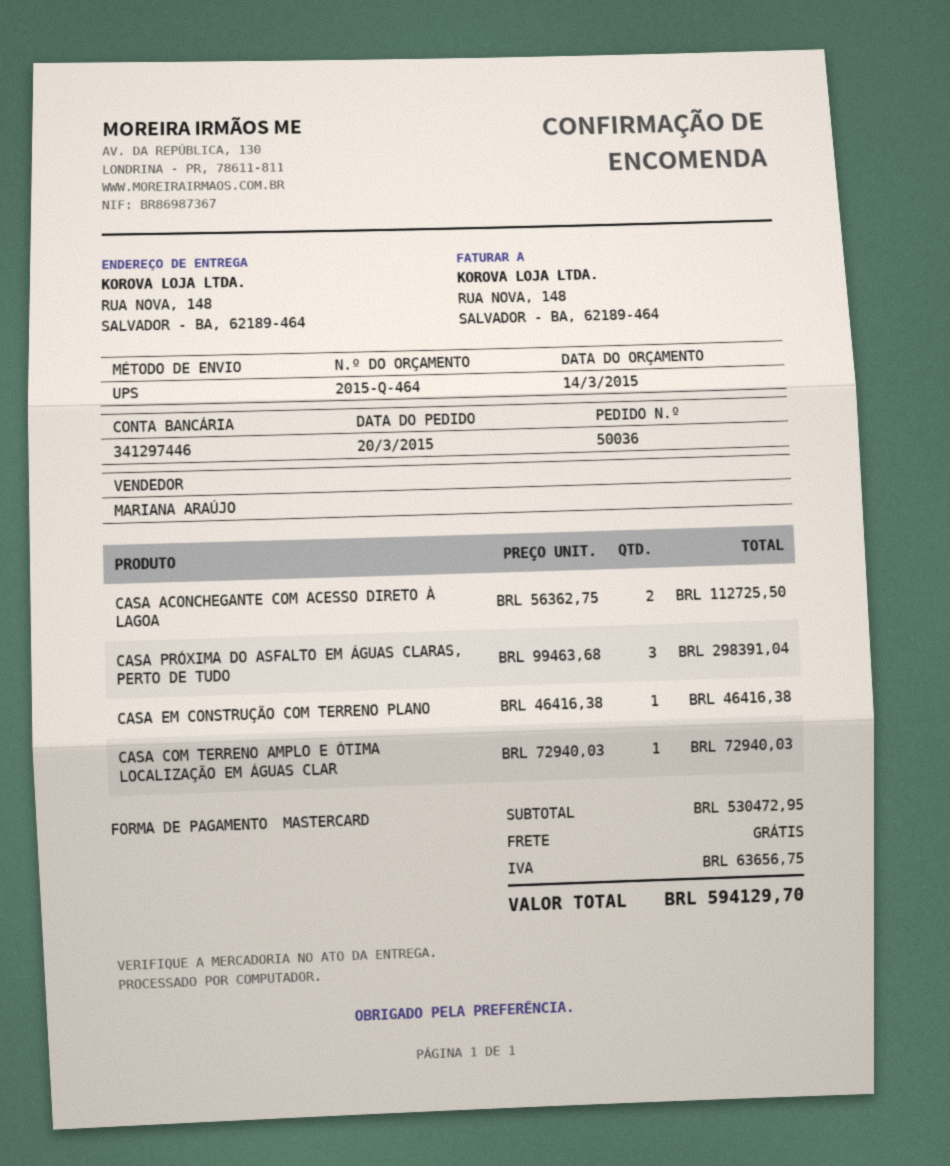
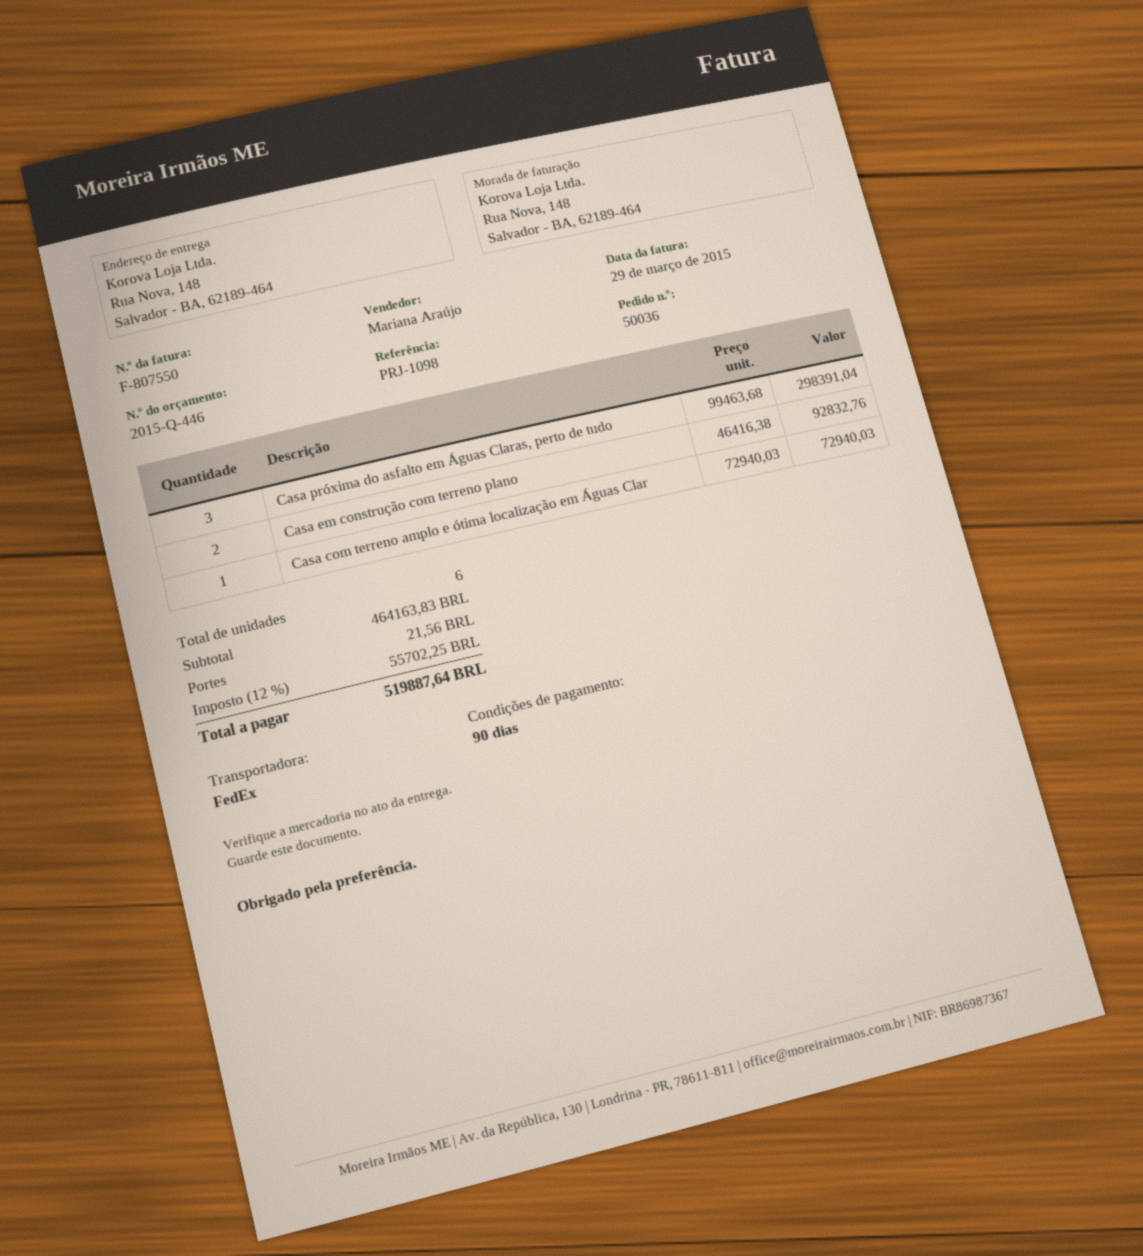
quote number: 2015-Q-464 -> 2015-Q-446
shipping method: UPS -> FedEx
CASA ACONCHEGANTE COM ACESSO DIRETO À LAGOA: 2 x 56362.75 = 112725.50 -> none
CASA EM CONSTRUÇÃO COM TERRENO PLANO: 1 x 46416.38 = 46416.38 -> 2 x 46416.38 = 92832.76
subtotal: 530472.95 -> 464163.83
shipping: 0.00 -> 21.56
tax: 63656.75 -> 55702.25
total: 594129.70 -> 519887.64

